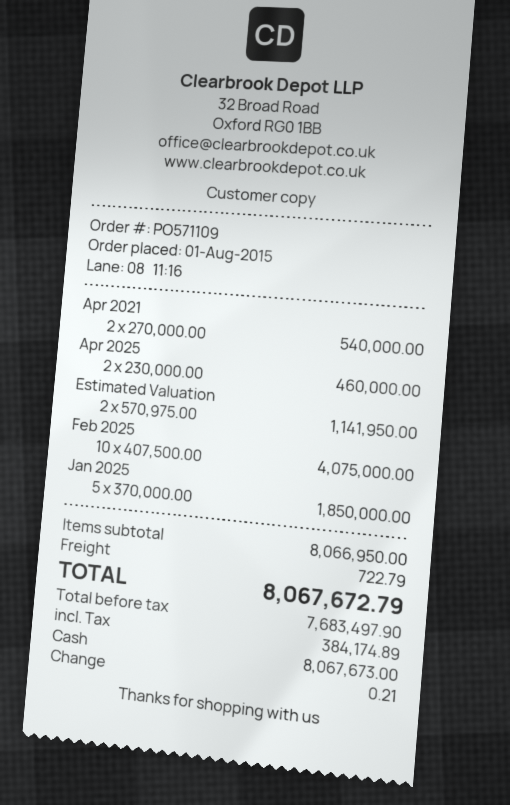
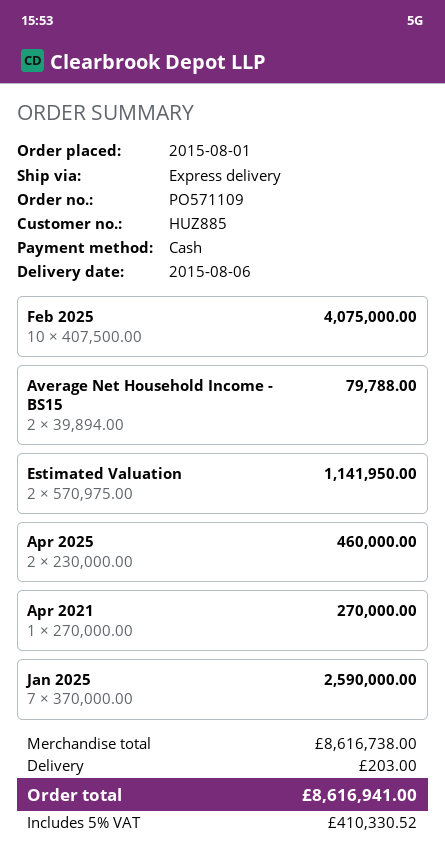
Apr 2021: 2 x 270000.00 = 540000.00 -> 1 x 270000.00 = 270000.00
Jan 2025: 5 x 370000.00 = 1850000.00 -> 7 x 370000.00 = 2590000.00
Average Net Household Income - BS15: none -> 2 x 39894.00 = 79788.00
subtotal: 8066950.00 -> 8616738.00
shipping: 722.79 -> 203.00
tax: 384174.89 -> 410330.52
total: 8067672.79 -> 8616941.00

